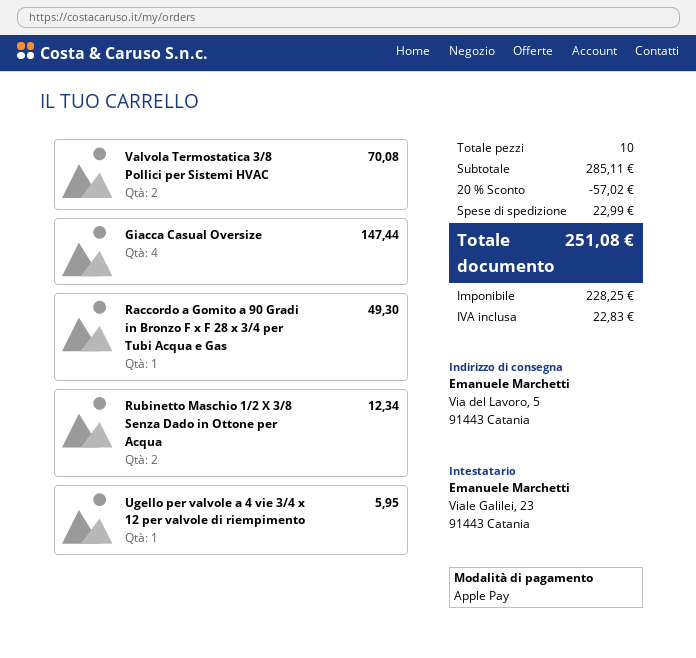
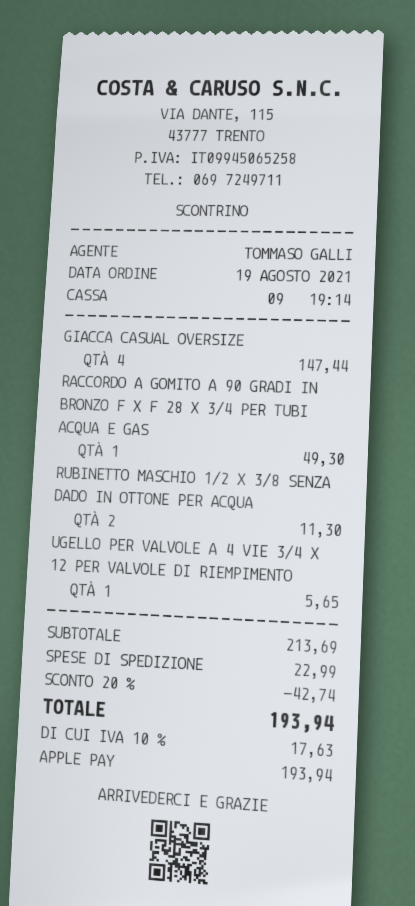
Valvola Termostatica 3/8 Pollici per Sistemi HVAC: 2 for 70.08 -> none
Rubinetto Maschio 1/2 X 3/8 Senza Dado in Ottone per Acqua: 2 for 12.34 -> 2 for 11.30
Ugello per valvole a 4 vie 3/4 x 12 per valvole di riempimento: 1 for 5.95 -> 1 for 5.65
subtotal: 285.11 -> 213.69
discount: 20% = 57.02 -> 20% = 42.74
tax: 22.83 -> 17.63
total: 251.08 -> 193.94

